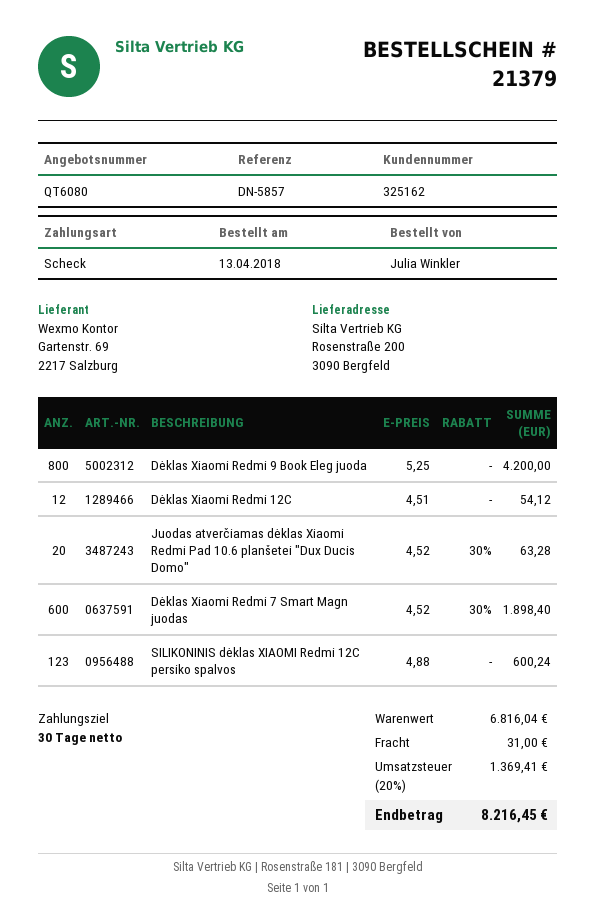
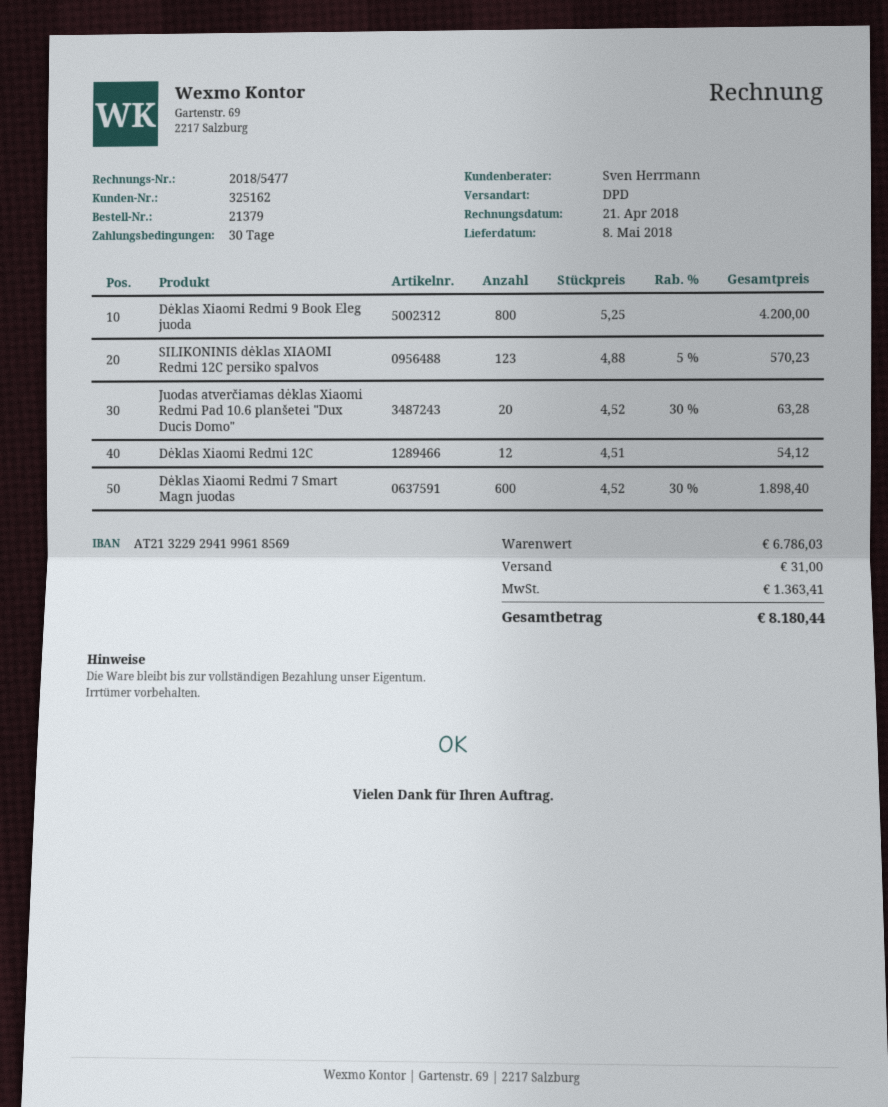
SILIKONINIS dėklas XIAOMI Redmi 12C persiko spalvos: 123 x 4.88 = 600.24 -> 123 x 4.88 - 5% = 570.23
subtotal: 6816.04 -> 6786.03
tax: 1369.41 -> 1363.41
total: 8216.45 -> 8180.44

